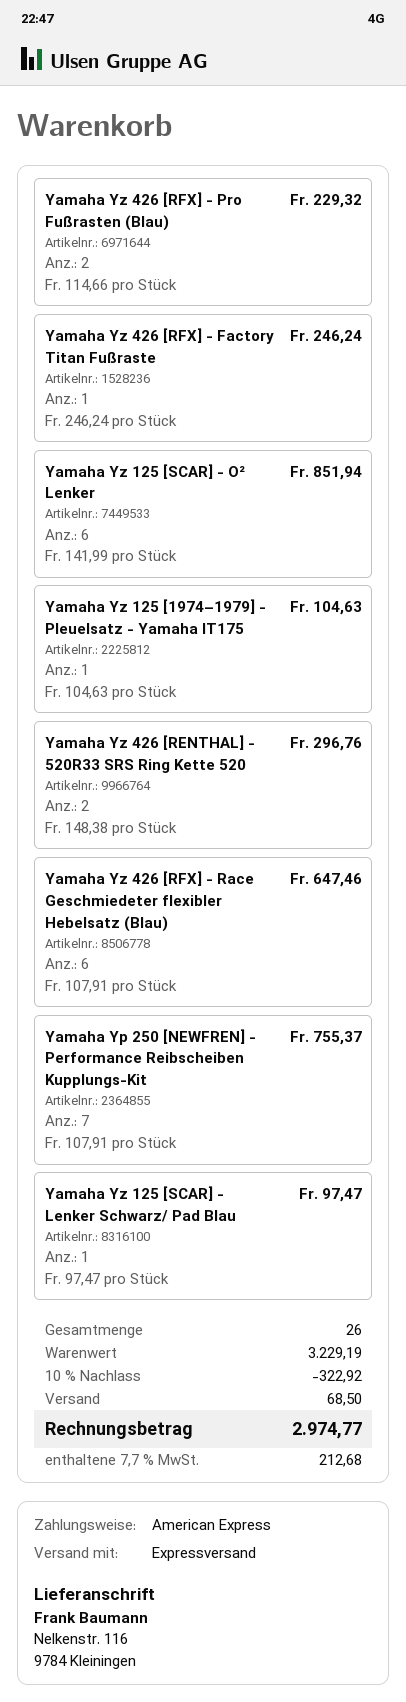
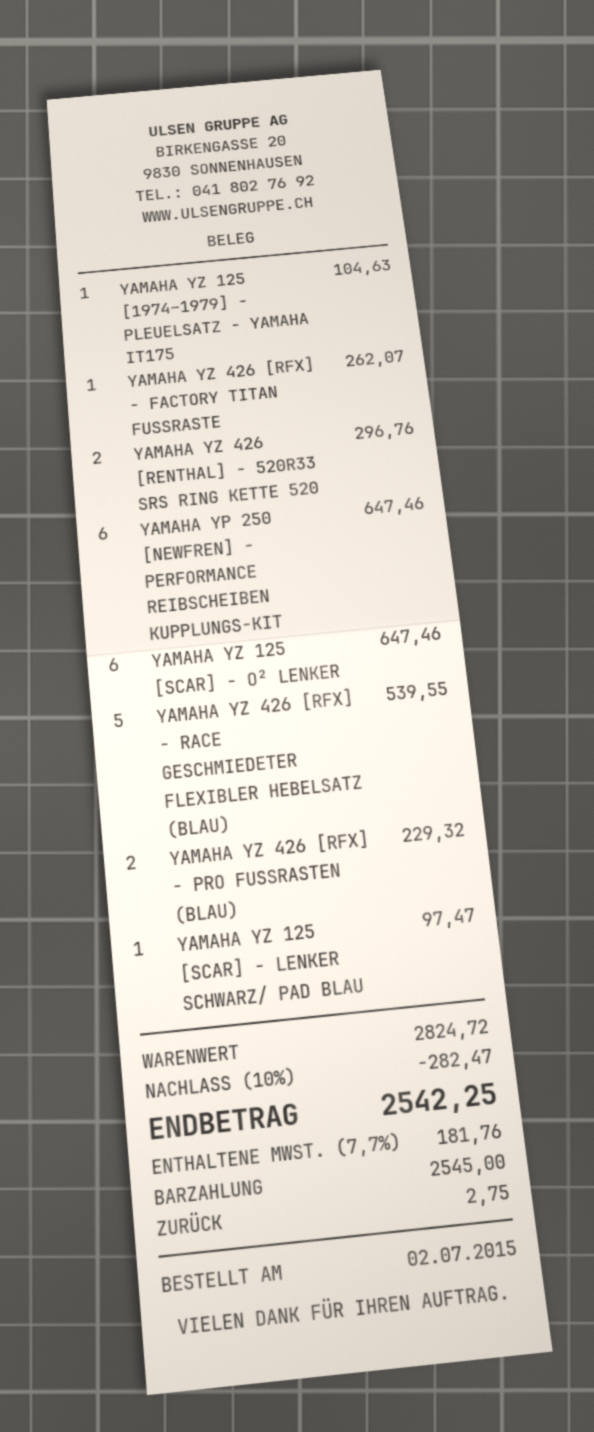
payment method: American Express -> cash
Yamaha Yz 426 [RFX] - Factory Titan Fußraste: 1 for 246.24 -> 1 for 262.07
Yamaha Yz 125 [SCAR] - O² Lenker: 6 for 851.94 -> 6 for 647.46
Yamaha Yz 426 [RFX] - Race Geschmiedeter flexibler Hebelsatz (Blau): 6 for 647.46 -> 5 for 539.55
Yamaha Yp 250 [NEWFREN] - Performance Reibscheiben Kupplungs-Kit: 7 for 755.37 -> 6 for 647.46
subtotal: 3229.19 -> 2824.72
discount: 10% = 322.92 -> 10% = 282.47
shipping: 68.50 -> none
tax: 7.7% = 212.68 -> 7.7% = 181.76
total: 2974.77 -> 2542.25

